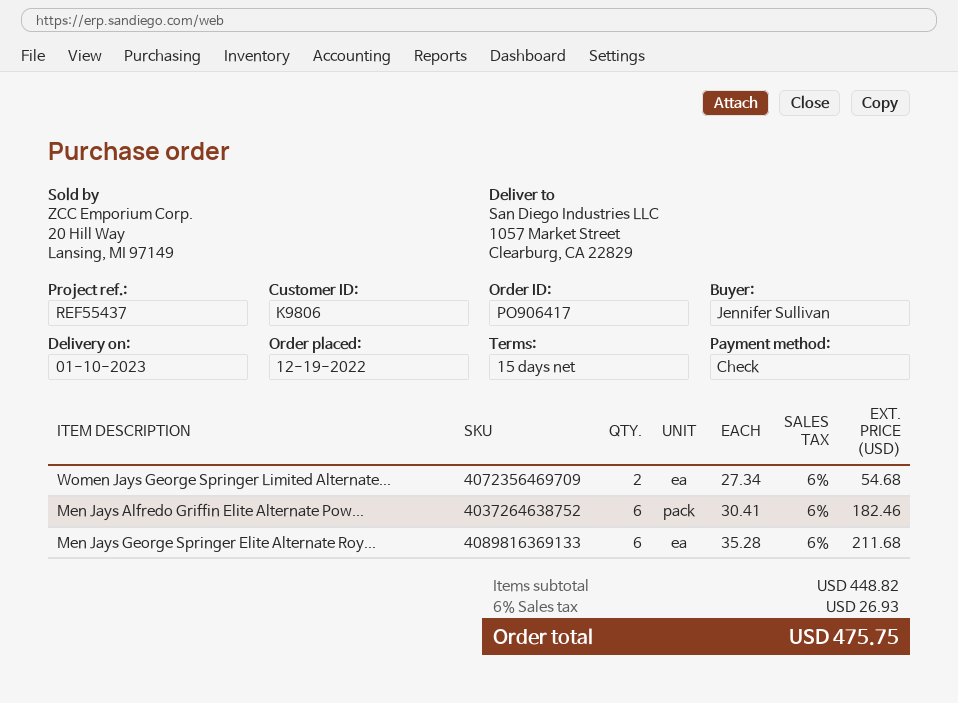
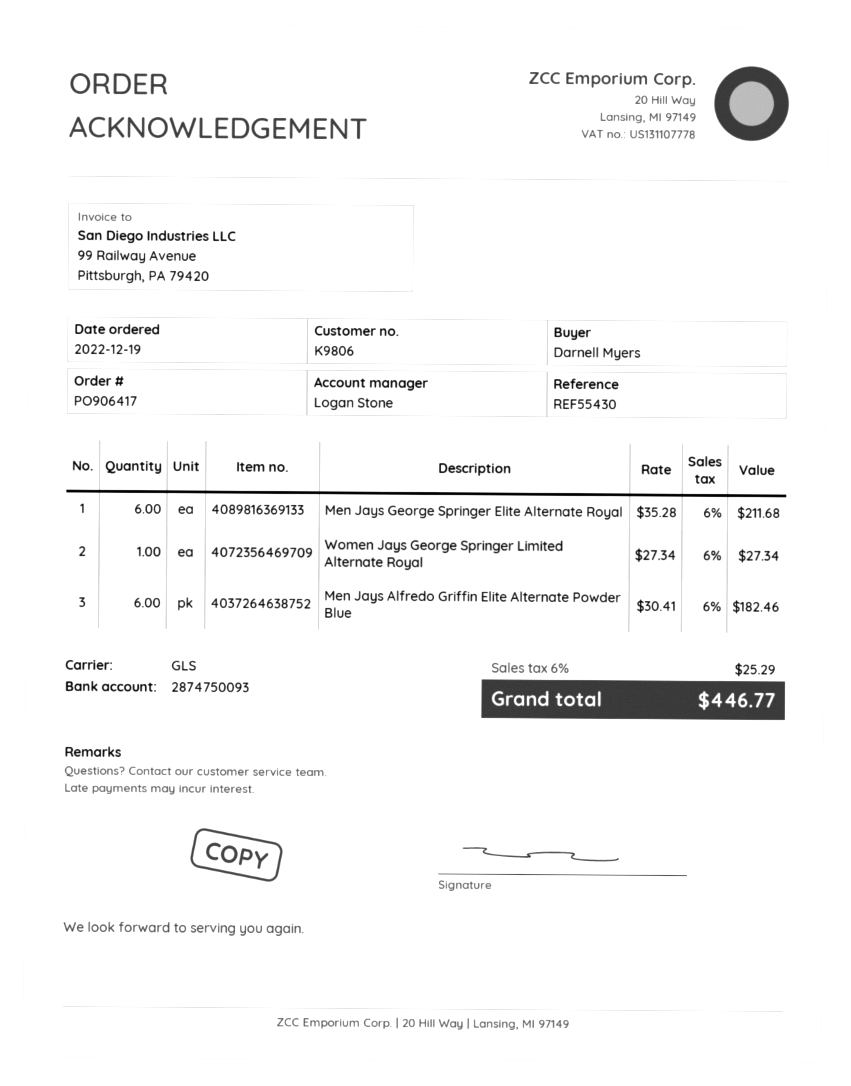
reference: REF55437 -> REF55430
ordered by: Jennifer Sullivan -> Darnell Myers
Women Jays George Springer Limited Alternate...: 2 x 27.34 = 54.68 -> 1 x 27.34 = 27.34
tax: 6% = 26.93 -> 6% = 25.29
total: 475.75 -> 446.77

